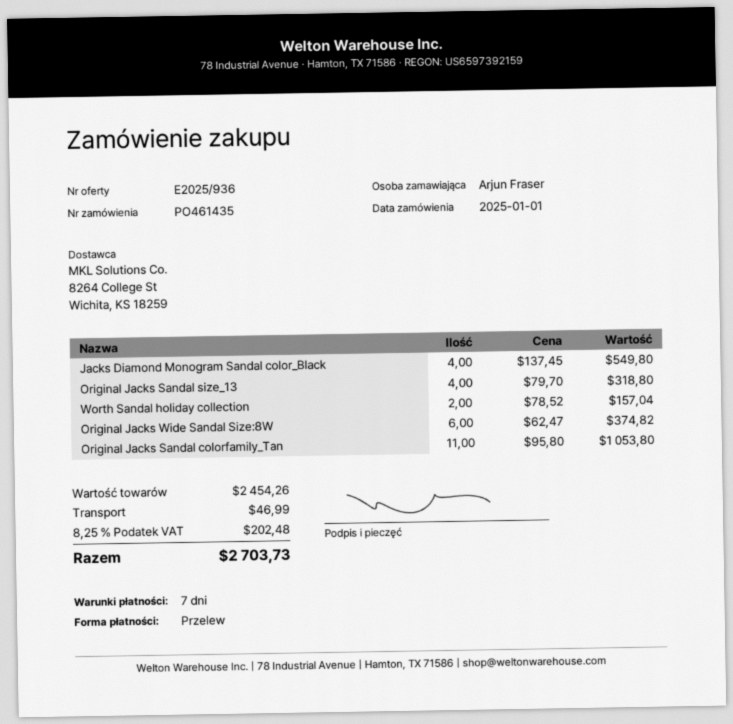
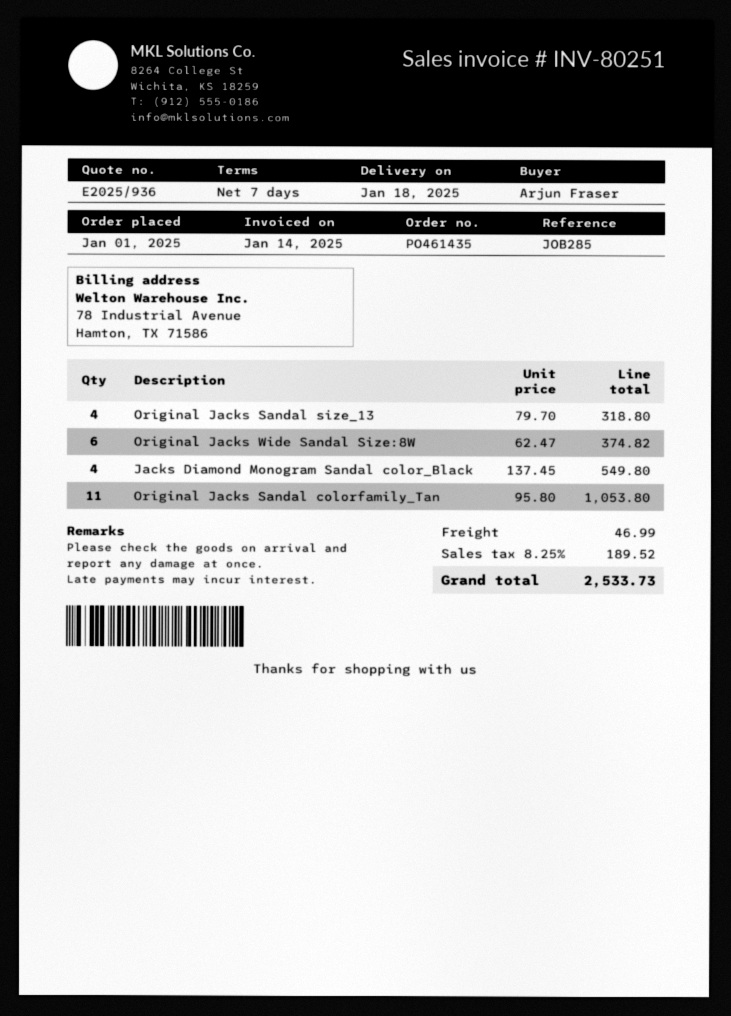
Worth Sandal holiday collection: 2 x 78.52 = 157.04 -> none
tax: 8.25% = 202.48 -> 8.25% = 189.52
total: 2703.73 -> 2533.73

